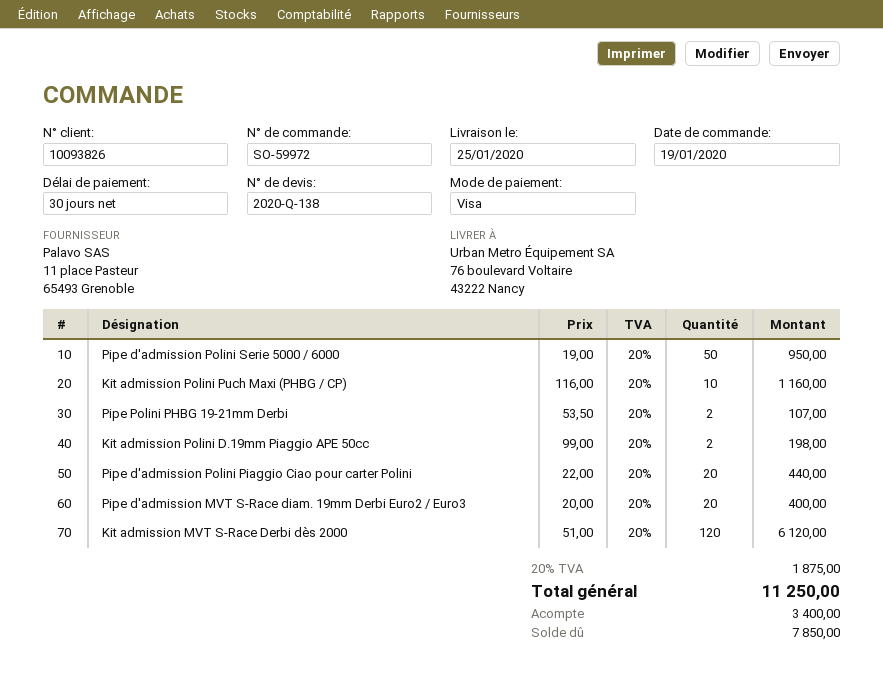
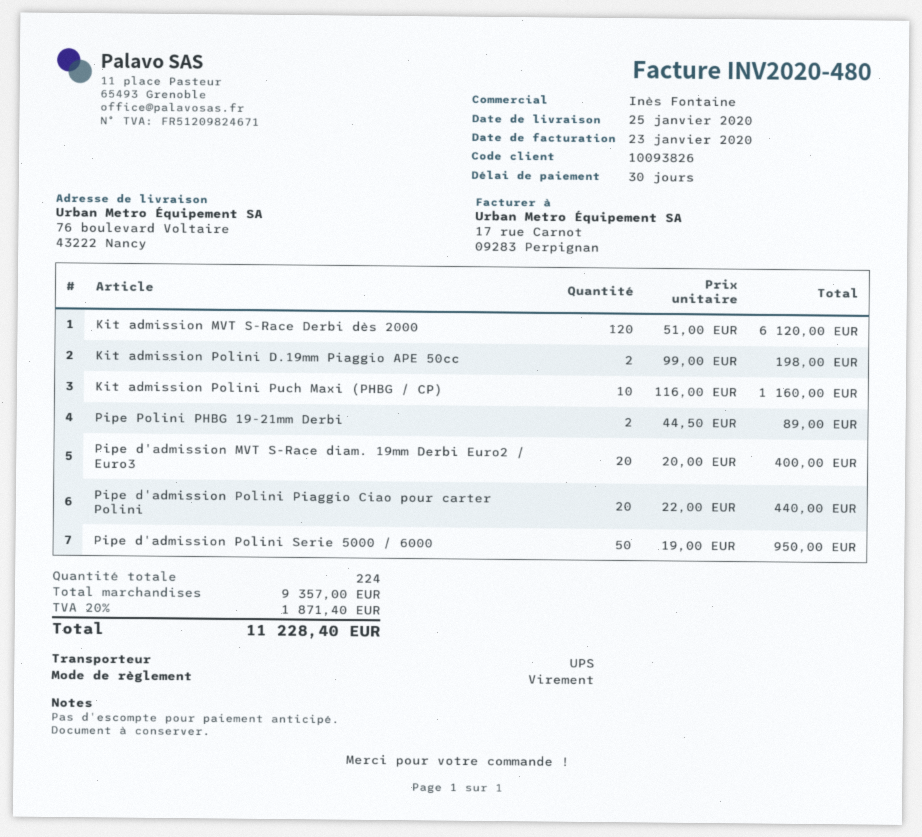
payment method: Visa -> bank transfer
Pipe Polini PHBG 19-21mm Derbi: 2 x 53.50 = 107.00 -> 2 x 44.50 = 89.00
tax: 20% = 1875.00 -> 20% = 1871.40
total: 11250.00 -> 11228.40

